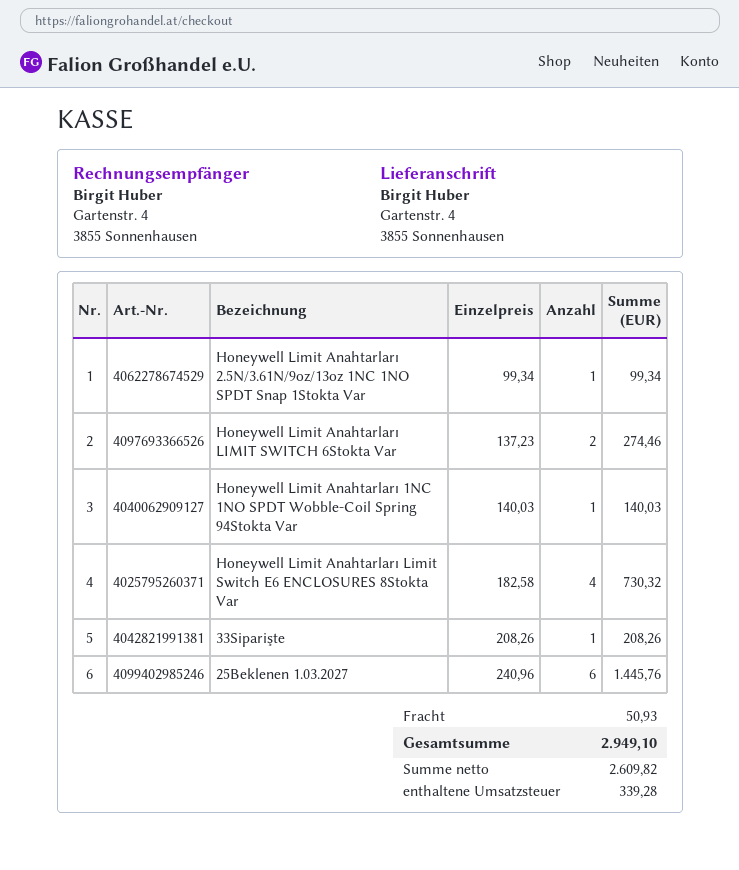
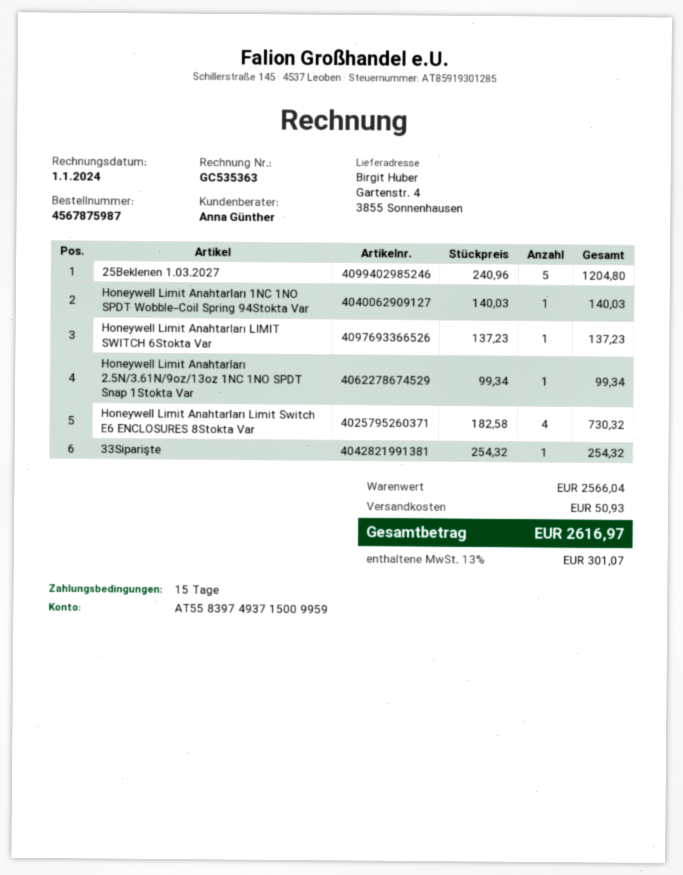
Honeywell Limit Anahtarları LIMIT SWITCH 6Stokta Var: 2 x 137.23 = 274.46 -> 1 x 137.23 = 137.23
33Siparişte: 1 x 208.26 = 208.26 -> 1 x 254.32 = 254.32
25Beklenen 1.03.2027: 6 x 240.96 = 1445.76 -> 5 x 240.96 = 1204.80
tax: 339.28 -> 301.07
total: 2949.10 -> 2616.97

